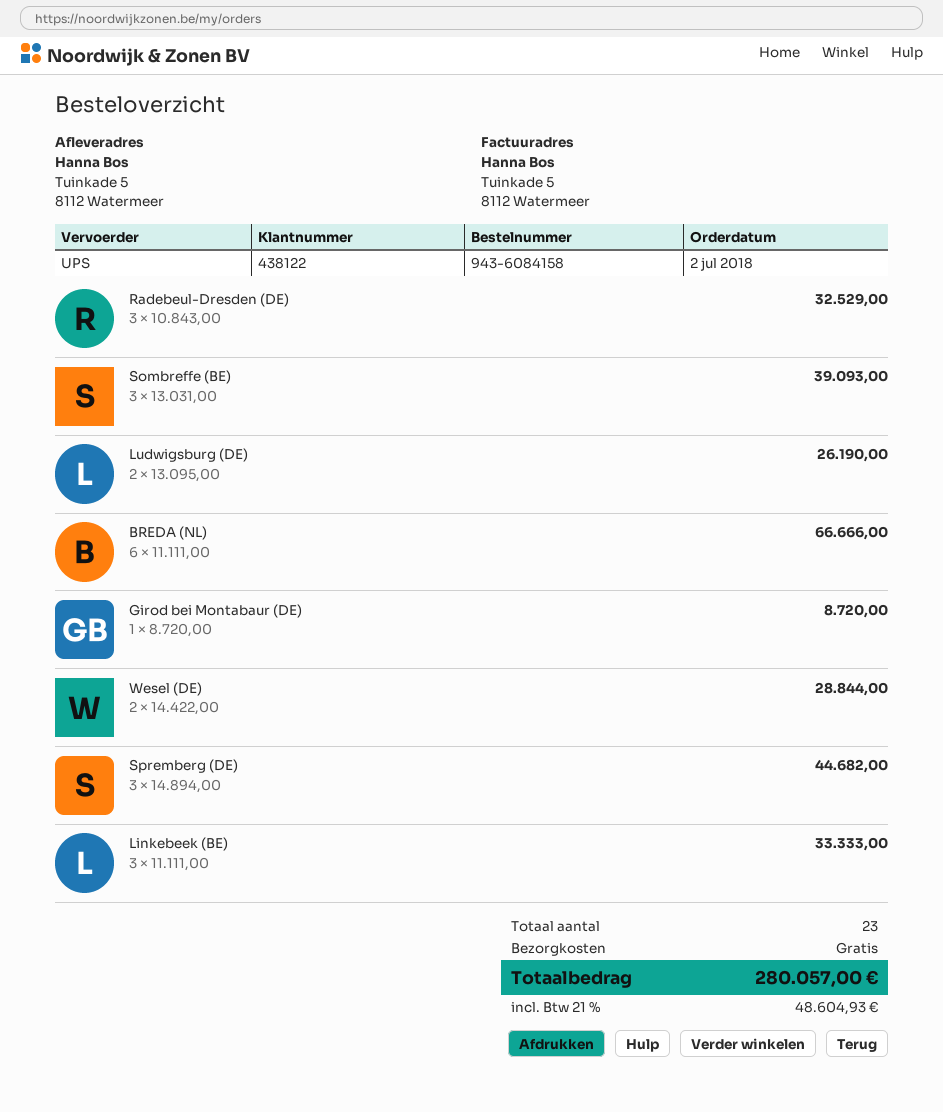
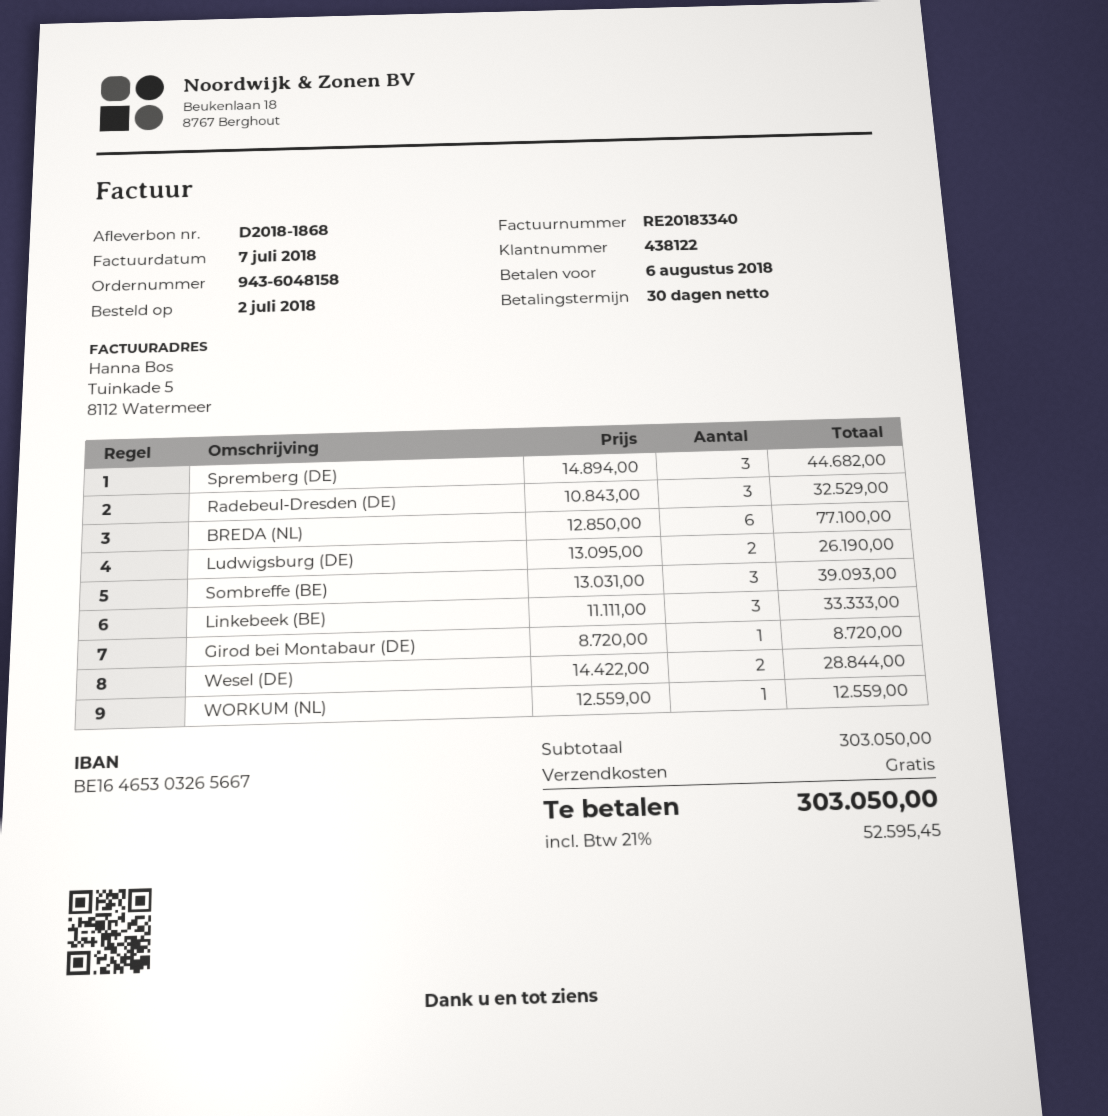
order number: 943-6084158 -> 943-6048158
BREDA (NL): 6 x 11111.00 = 66666.00 -> 6 x 12850.00 = 77100.00
WORKUM (NL): none -> 1 x 12559.00 = 12559.00
tax: 21% = 48604.93 -> 21% = 52595.45
total: 280057.00 -> 303050.00

